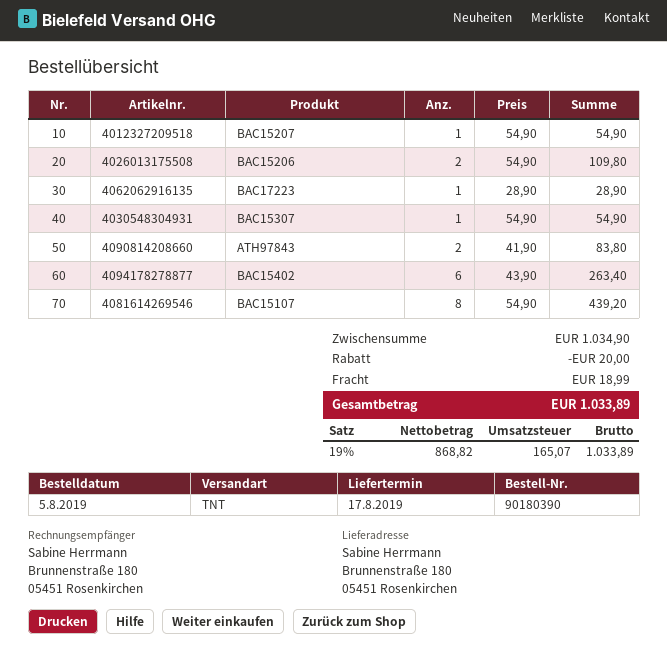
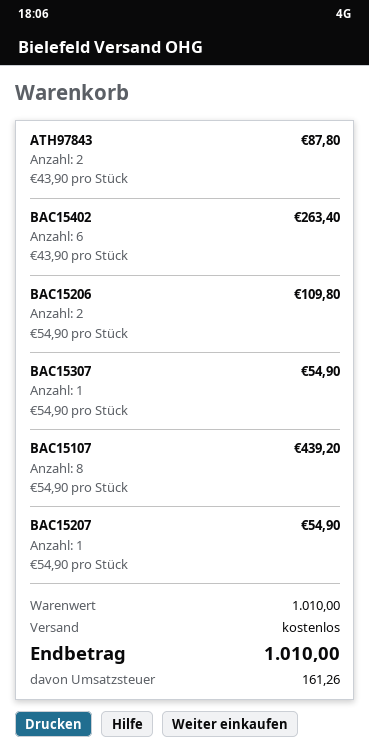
BAC17223: 1 x 28.90 = 28.90 -> none
ATH97843: 2 x 41.90 = 83.80 -> 2 x 43.90 = 87.80
subtotal: 1034.90 -> 1010.00
discount: 20.00 -> none
shipping: 18.99 -> 0.00
tax: 165.07 -> 161.26
total: 1033.89 -> 1010.00

